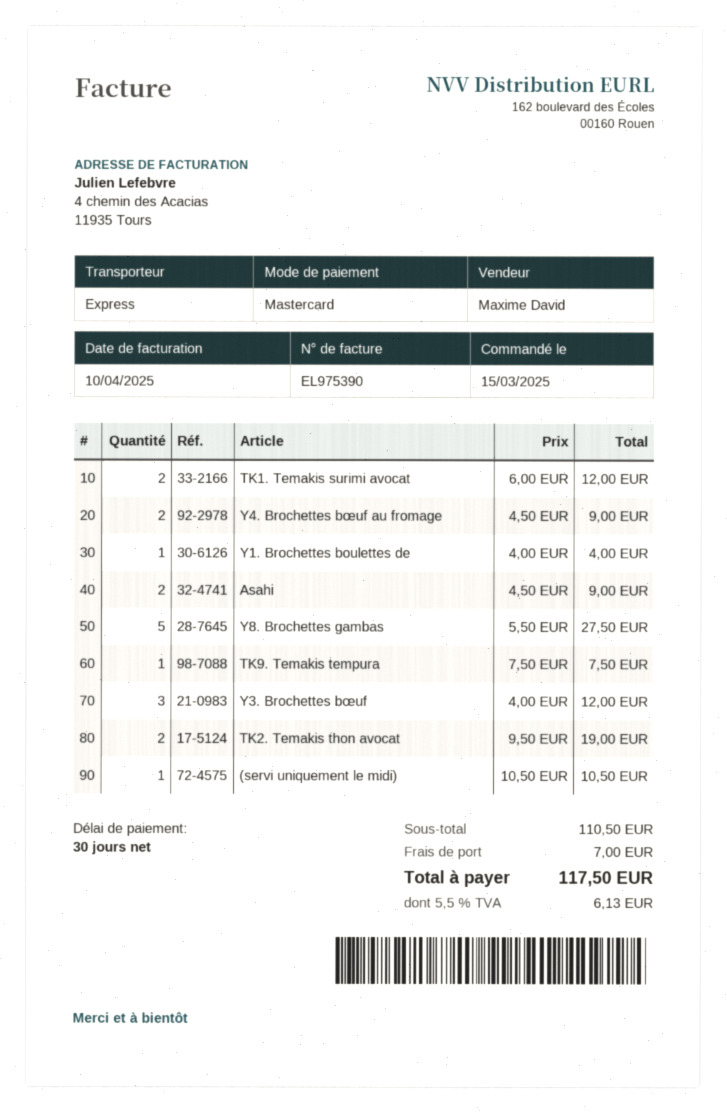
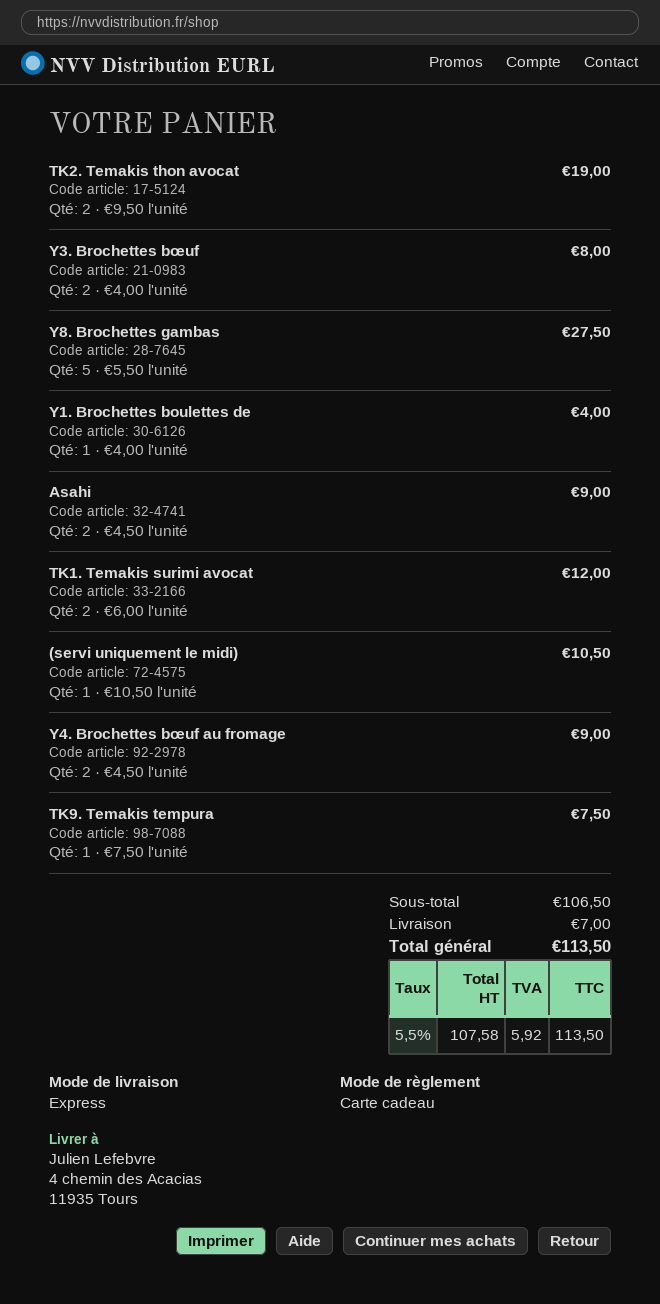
payment method: Mastercard -> gift card
Y3. Brochettes bœuf: 3 x 4.00 = 12.00 -> 2 x 4.00 = 8.00
subtotal: 110.50 -> 106.50
tax: 5.5% = 6.13 -> 5.5% = 5.92
total: 117.50 -> 113.50

